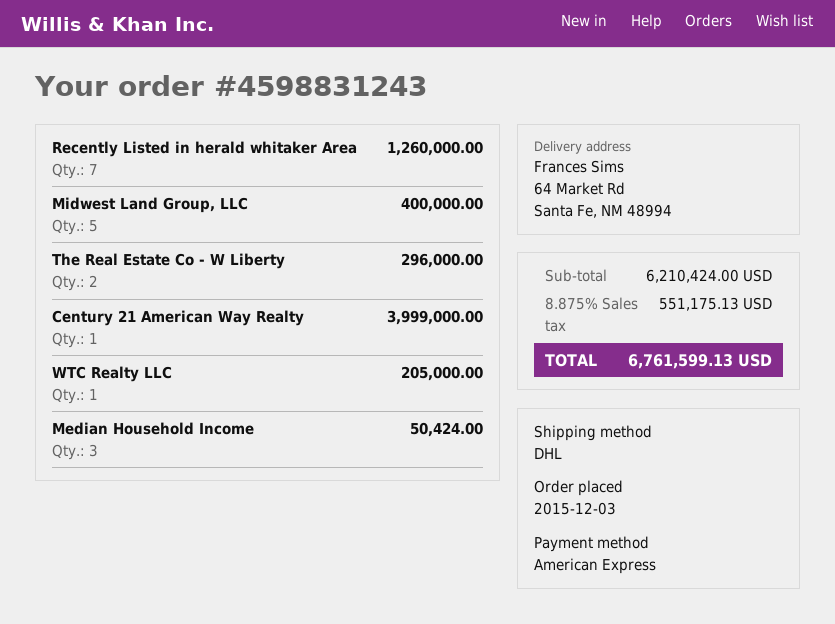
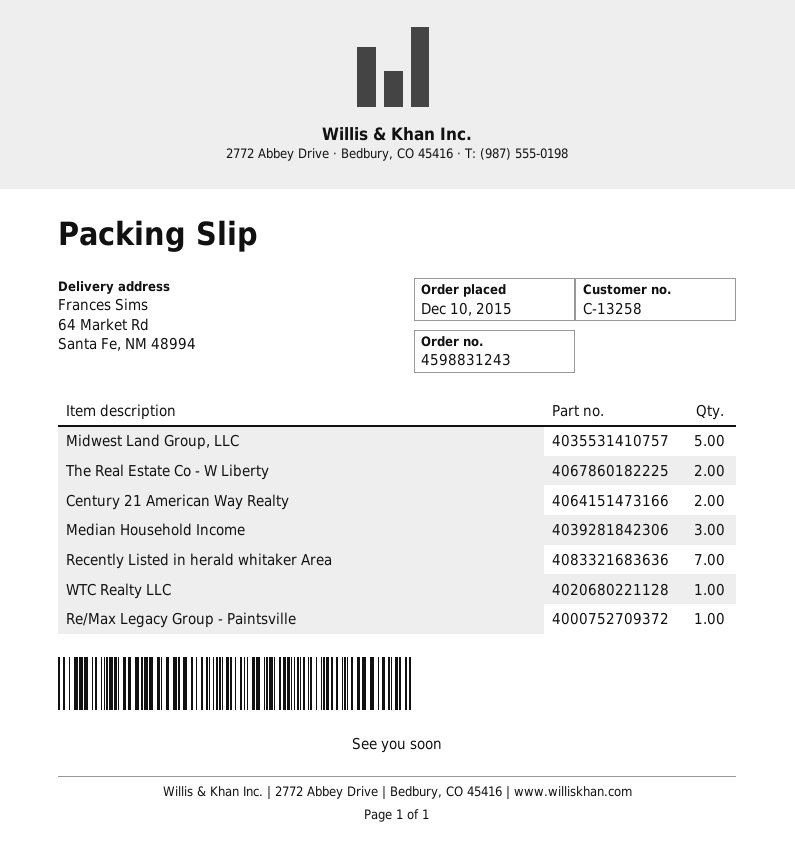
order date: 2015-12-03 -> 2015-12-10
Century 21 American Way Realty: 1 -> 2
Re/Max Legacy Group - Paintsville: none -> 1

